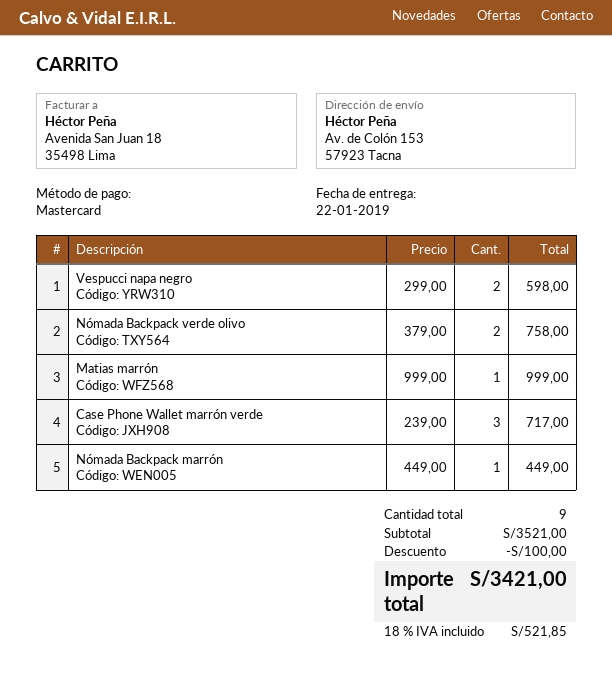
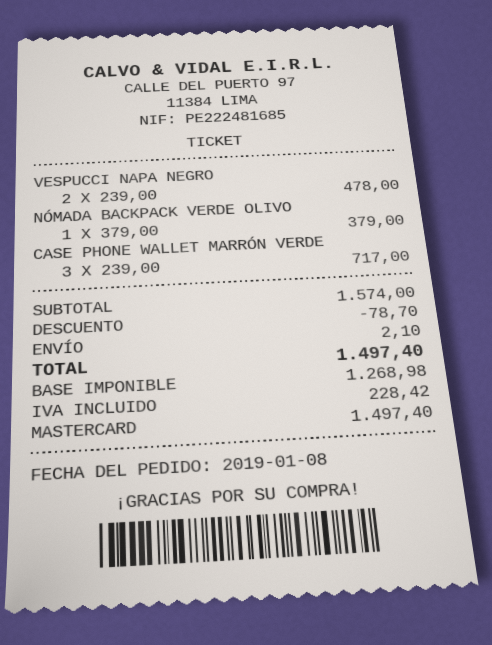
Vespucci napa negro: 2 x 299.00 = 598.00 -> 2 x 239.00 = 478.00
Nómada Backpack verde olivo: 2 x 379.00 = 758.00 -> 1 x 379.00 = 379.00
Matias marrón: 1 x 999.00 = 999.00 -> none
Nómada Backpack marrón: 1 x 449.00 = 449.00 -> none
subtotal: 3521.00 -> 1574.00
discount: 100.00 -> 78.70
shipping: none -> 2.10
tax: 521.85 -> 228.42
total: 3421.00 -> 1497.40

